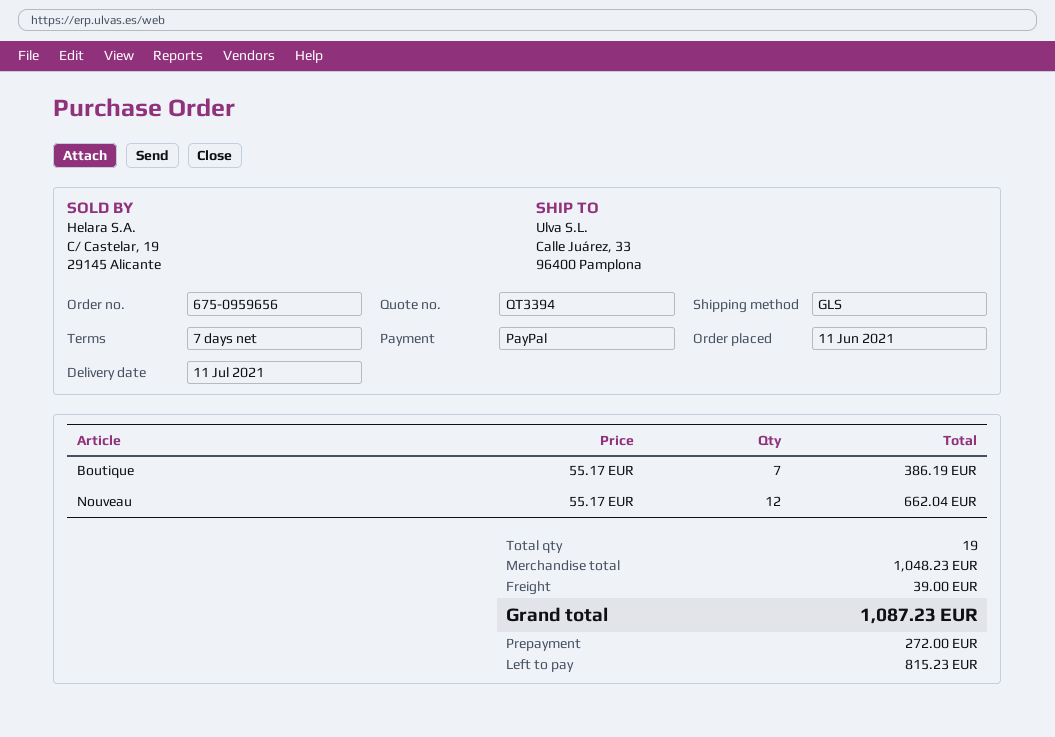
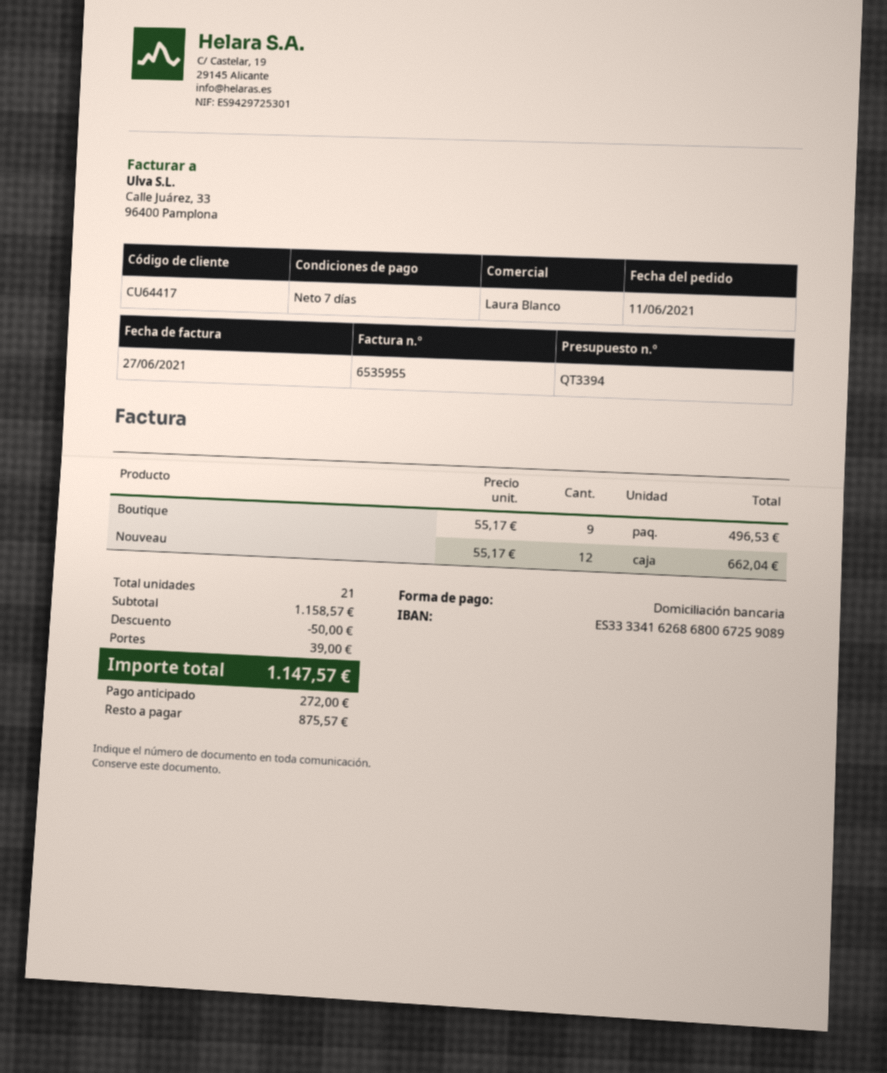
payment method: PayPal -> direct debit
Boutique: 7 x 55.17 = 386.19 -> 9 x 55.17 = 496.53
total quantity: 19 -> 21
subtotal: 1048.23 -> 1158.57
discount: none -> 50.00
total: 1087.23 -> 1147.57
balance: 815.23 -> 875.57

